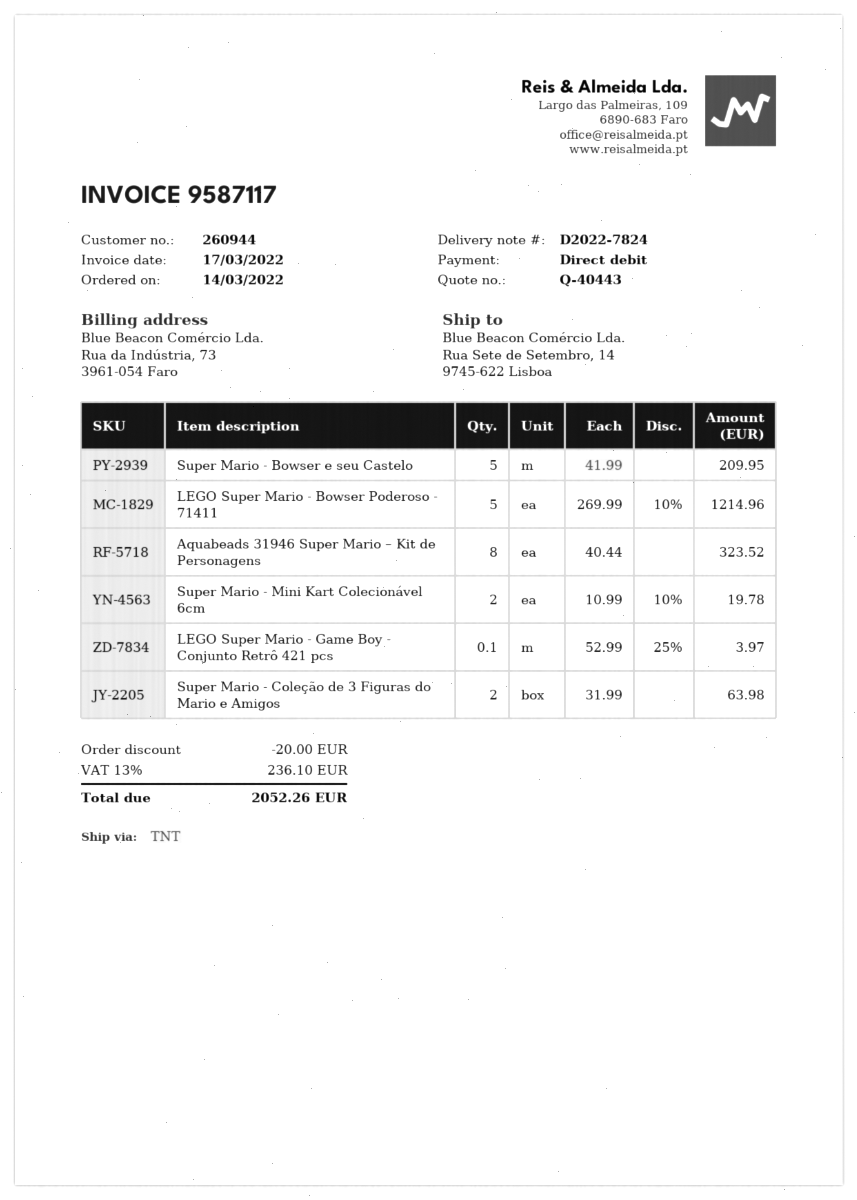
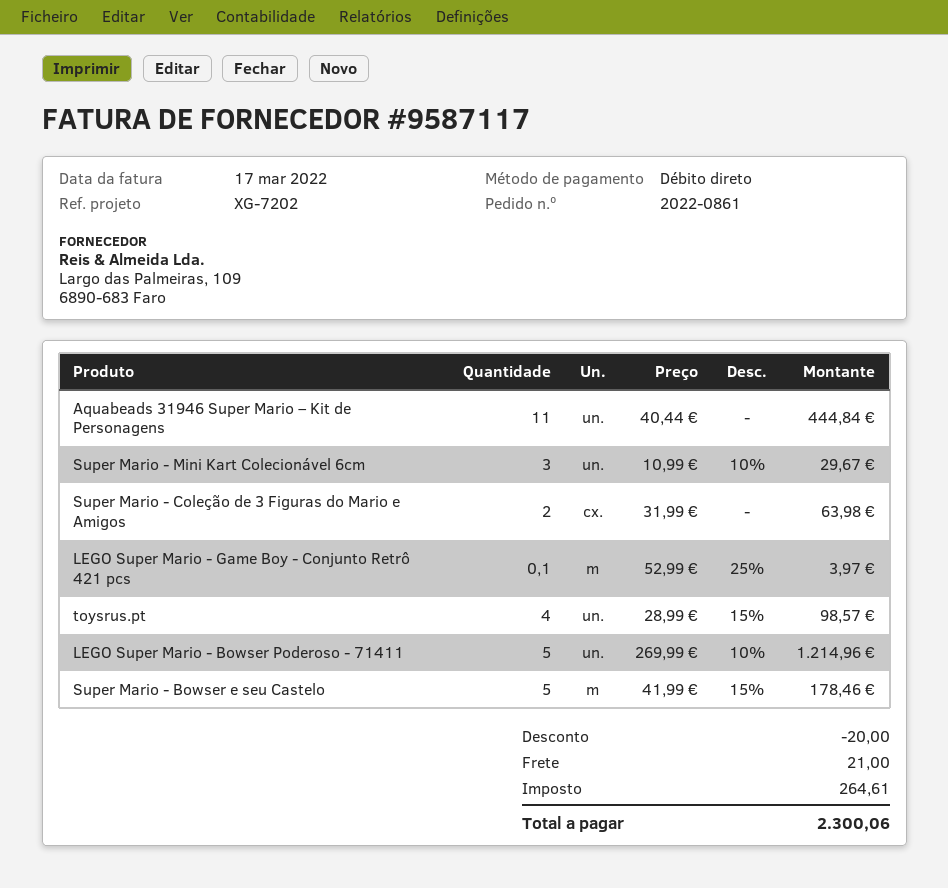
Super Mario - Bowser e seu Castelo: 5 x 41.99 = 209.95 -> 5 x 41.99 - 15% = 178.46
Aquabeads 31946 Super Mario – Kit de Personagens: 8 x 40.44 = 323.52 -> 11 x 40.44 = 444.84
Super Mario - Mini Kart Colecionável 6cm: 2 x 10.99 - 10% = 19.78 -> 3 x 10.99 - 10% = 29.67
toysrus.pt: none -> 4 x 28.99 - 15% = 98.57
shipping: none -> 21.00
tax: 236.10 -> 264.61
total: 2052.26 -> 2300.06

